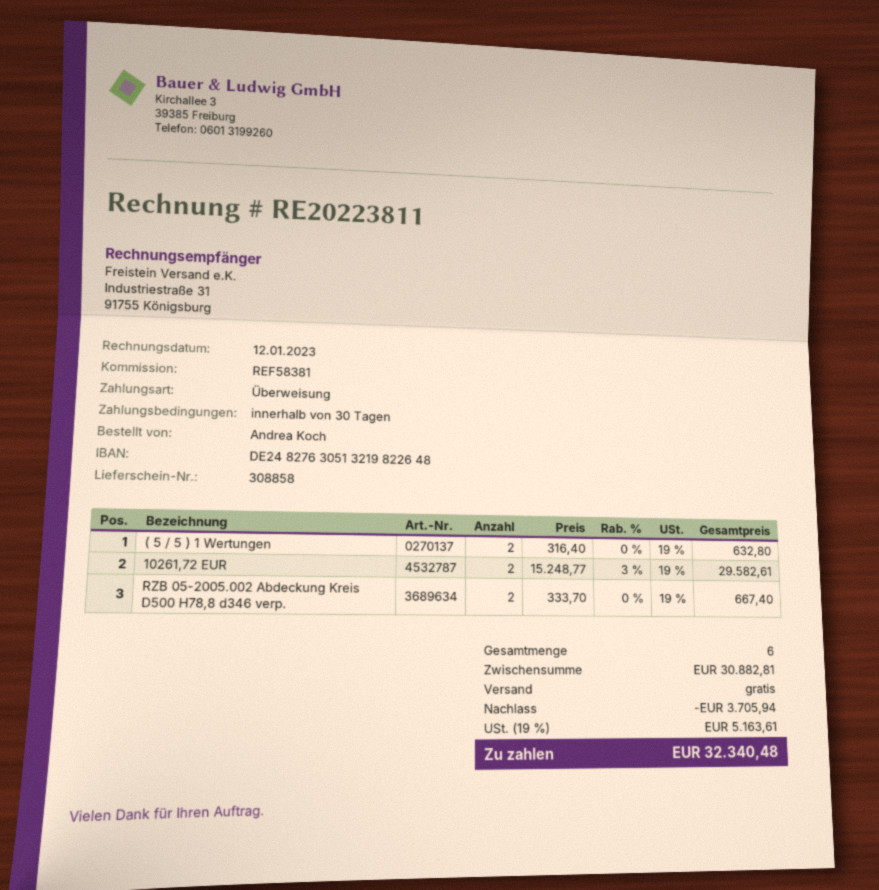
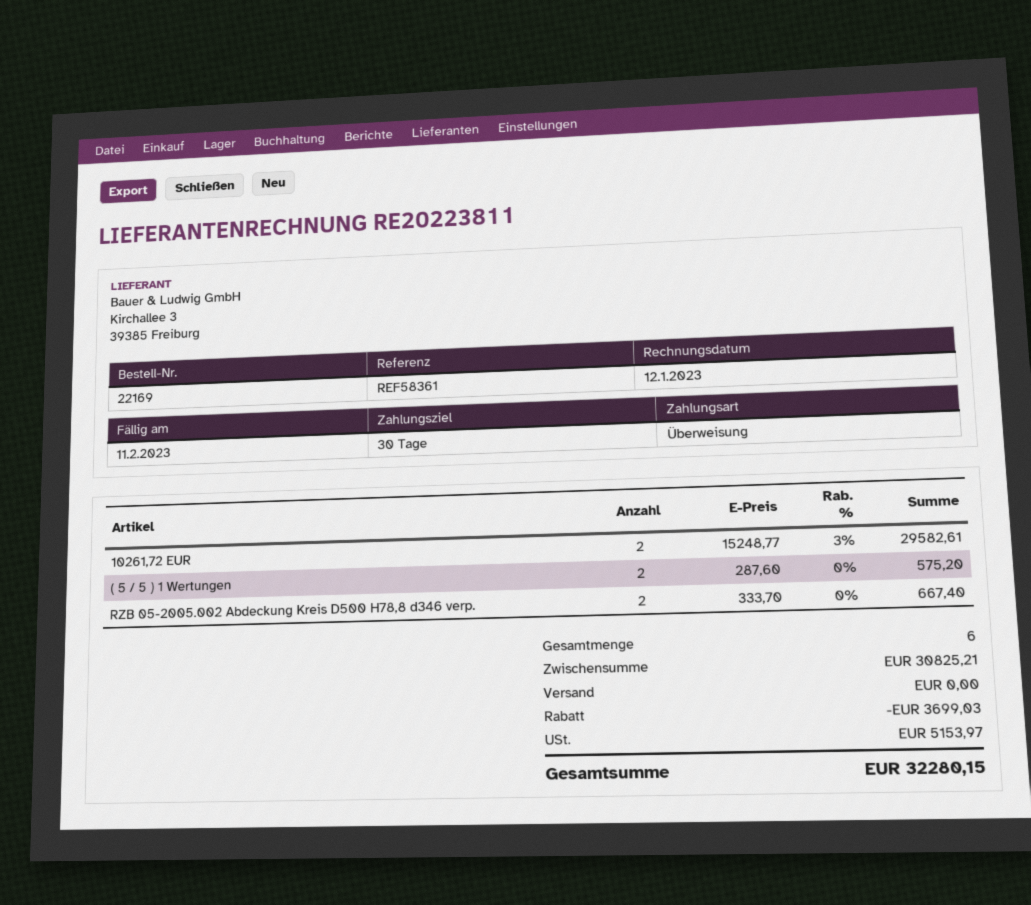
reference: REF58381 -> REF58361
( 5 / 5 ) 1 Wertungen: 2 x 316.40 = 632.80 -> 2 x 287.60 = 575.20
subtotal: 30882.81 -> 30825.21
discount: 3705.94 -> 3699.03
tax: 5163.61 -> 5153.97
total: 32340.48 -> 32280.15

